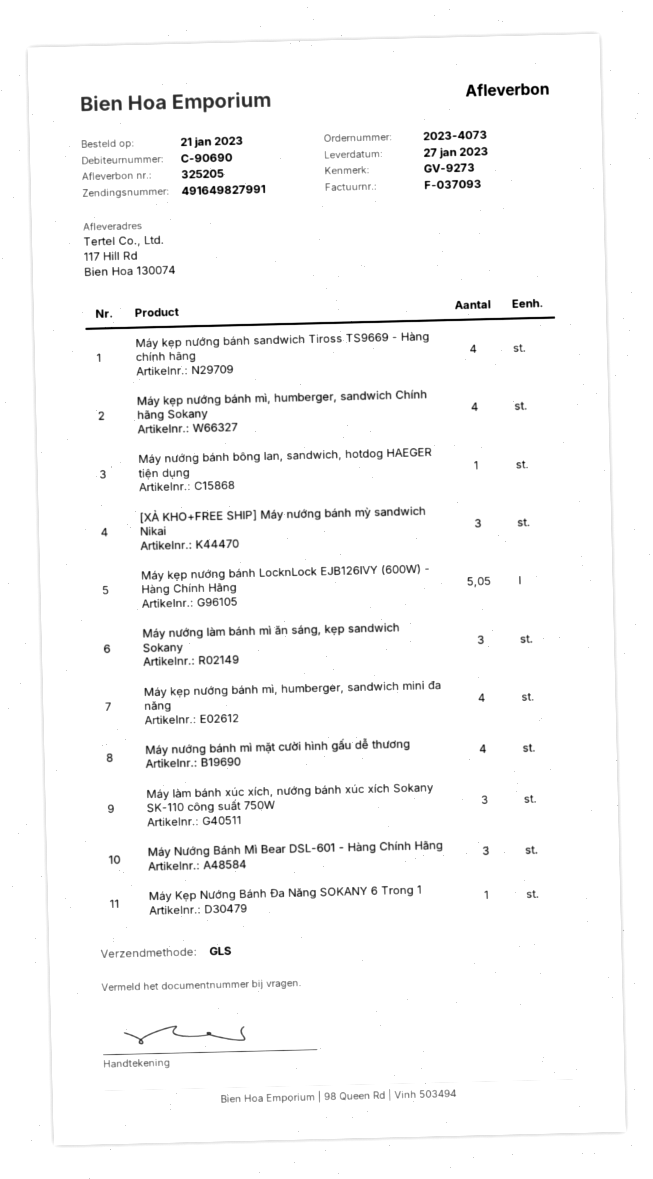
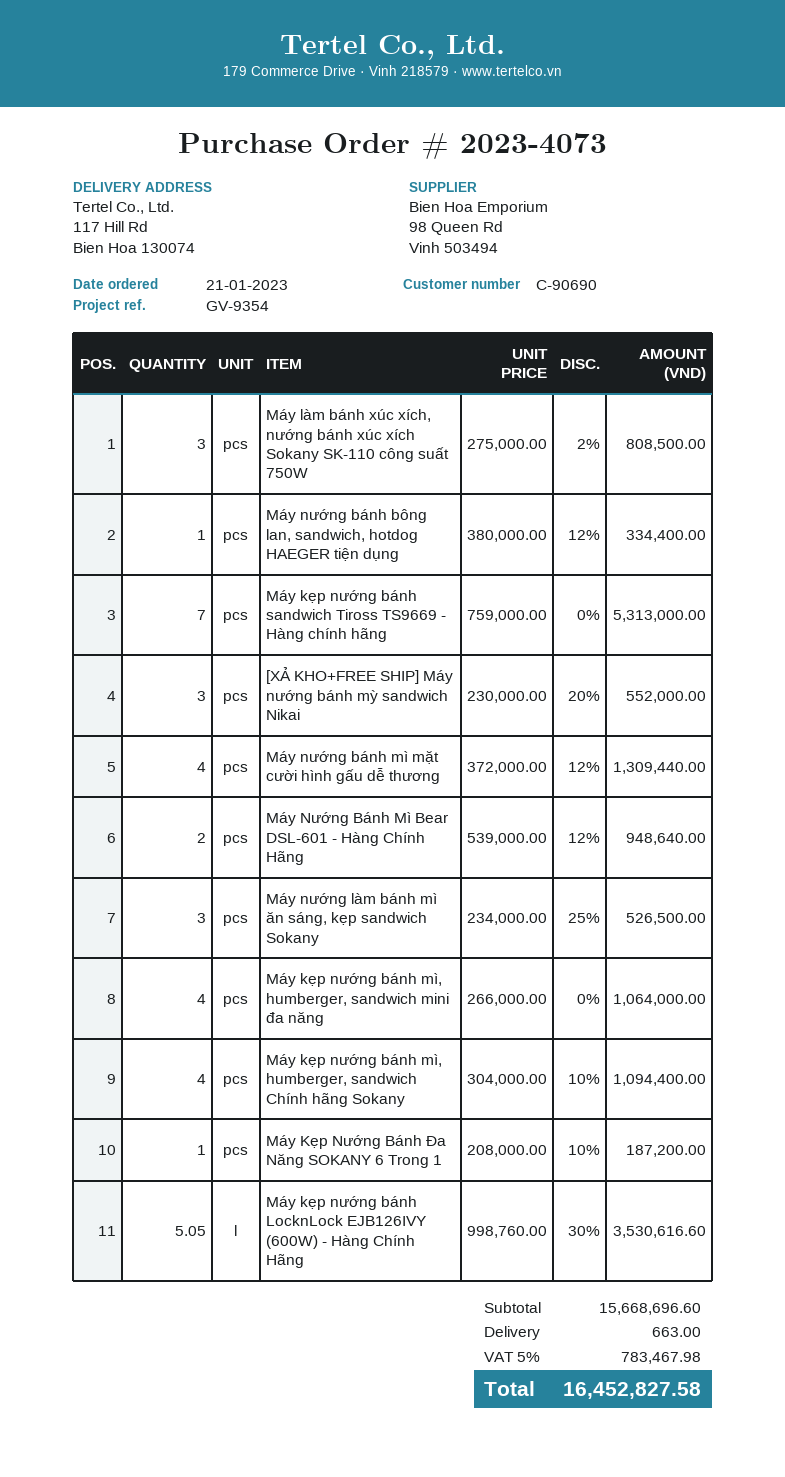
reference: GV-9273 -> GV-9354
Máy kẹp nướng bánh sandwich Tiross TS9669 - Hàng chính hãng: 4 -> 7
Máy Nướng Bánh Mì Bear DSL-601 - Hàng Chính Hãng: 3 -> 2

